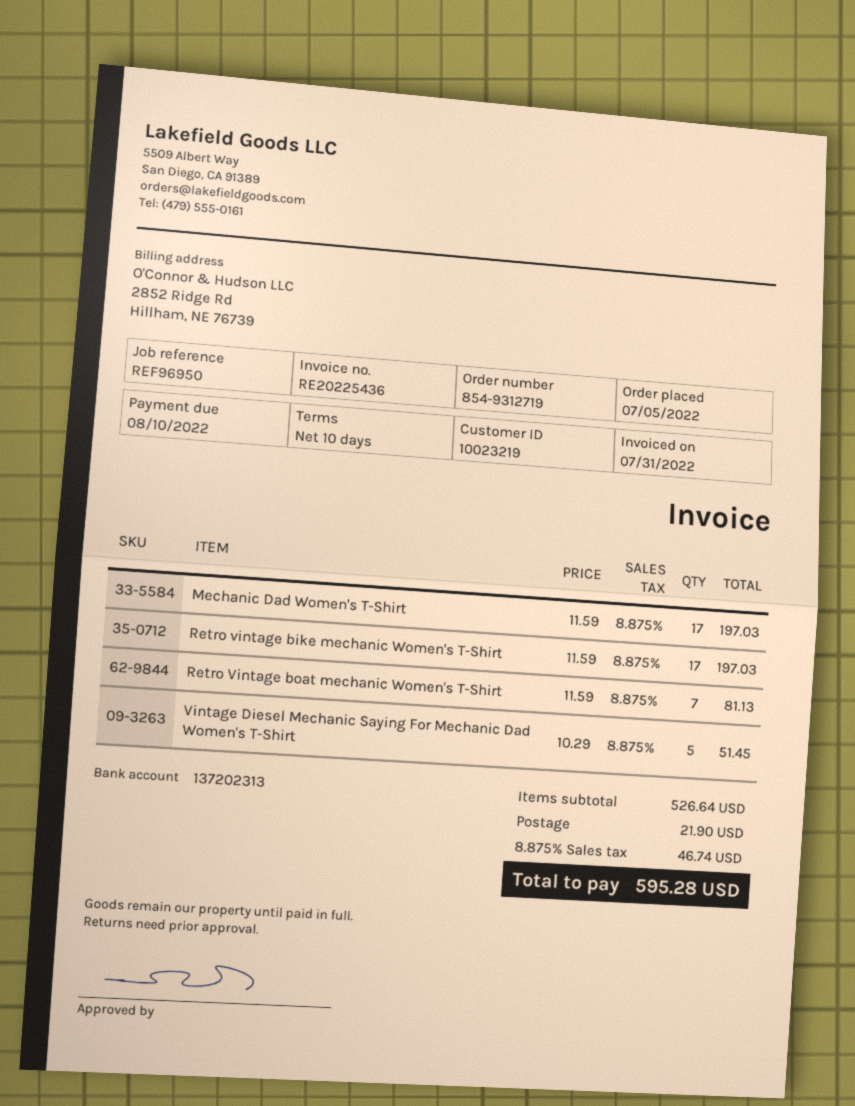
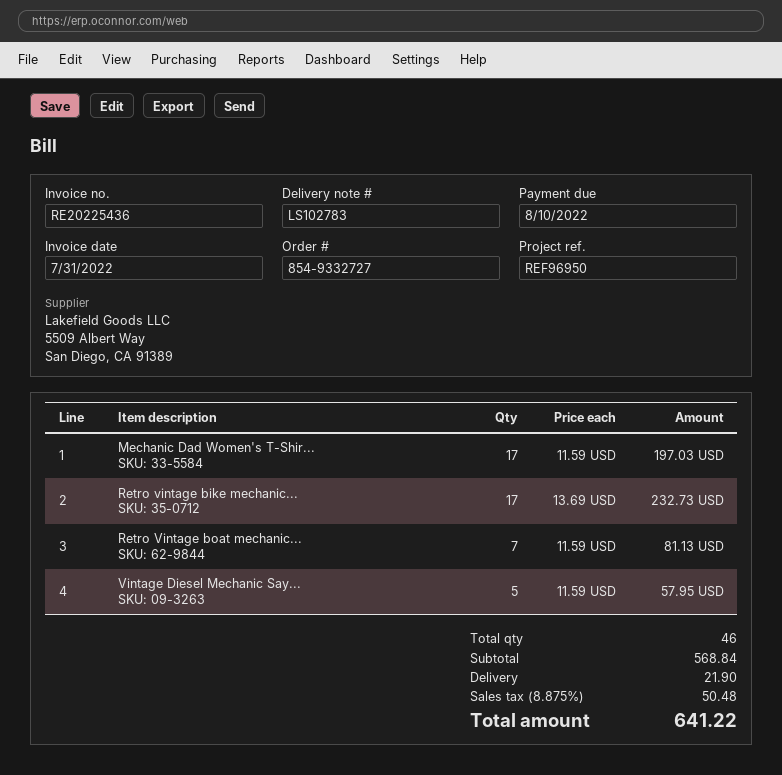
order number: 854-9312719 -> 854-9332727
Retro vintage bike mechanic Women's T-Shirt: 17 x 11.59 = 197.03 -> 17 x 13.69 = 232.73
Vintage Diesel Mechanic Saying For Mechanic Dad Women's T-Shirt: 5 x 10.29 = 51.45 -> 5 x 11.59 = 57.95
subtotal: 526.64 -> 568.84
tax: 8.875% = 46.74 -> 8.875% = 50.48
total: 595.28 -> 641.22

